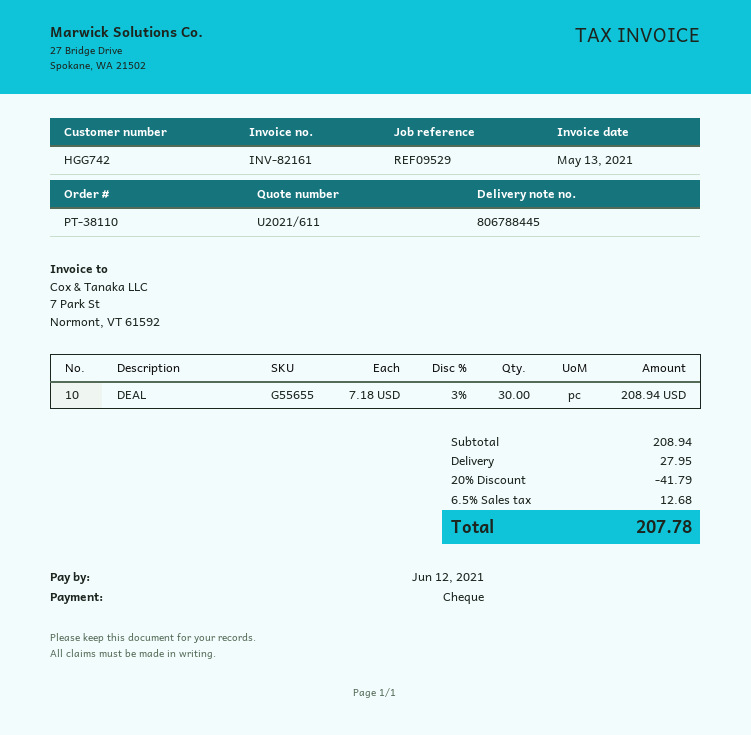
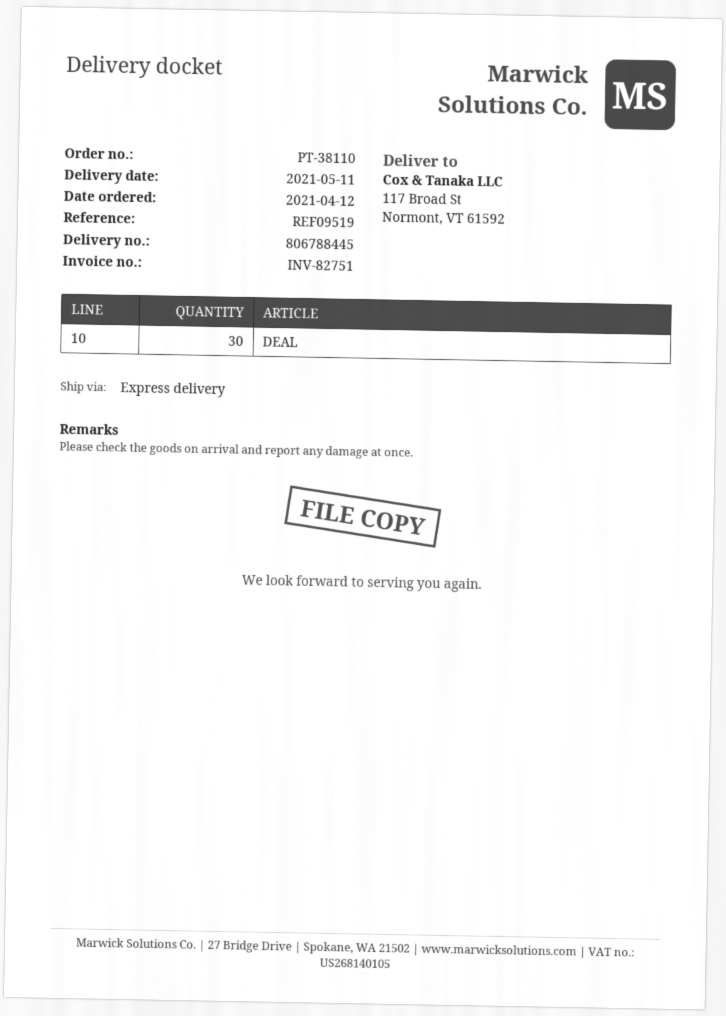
invoice number: INV-82161 -> INV-82751
reference: REF09529 -> REF09519

